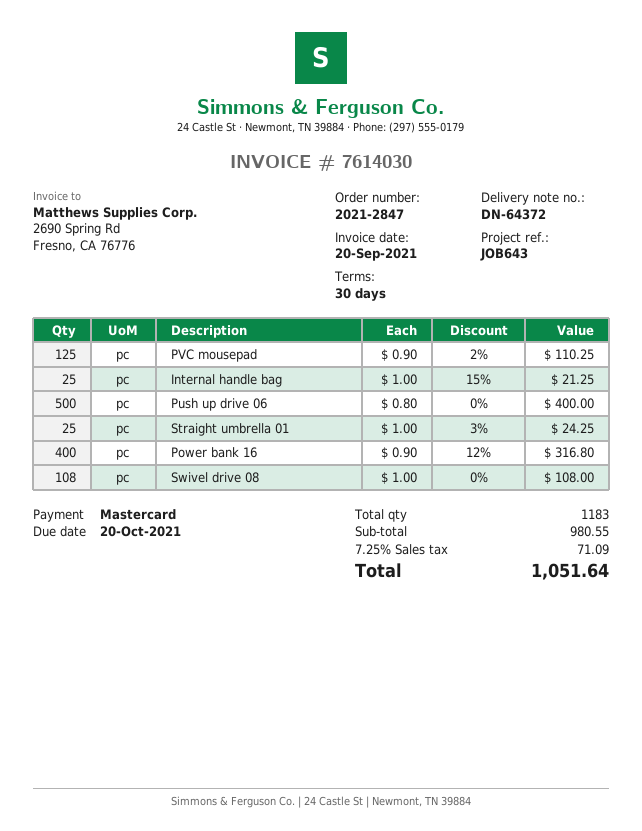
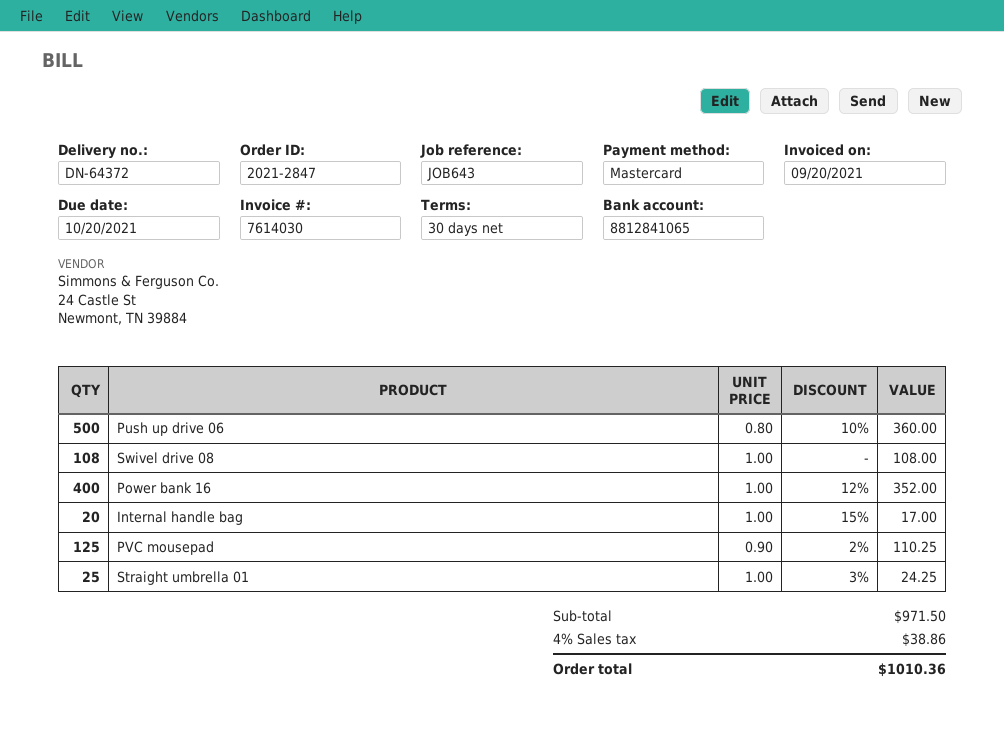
Internal handle bag: 25 x 1.00 - 15% = 21.25 -> 20 x 1.00 - 15% = 17.00
Push up drive 06: 500 x 0.80 = 400.00 -> 500 x 0.80 - 10% = 360.00
Power bank 16: 400 x 0.90 - 12% = 316.80 -> 400 x 1.00 - 12% = 352.00
subtotal: 980.55 -> 971.50
tax: 7.25% = 71.09 -> 4% = 38.86
total: 1051.64 -> 1010.36

